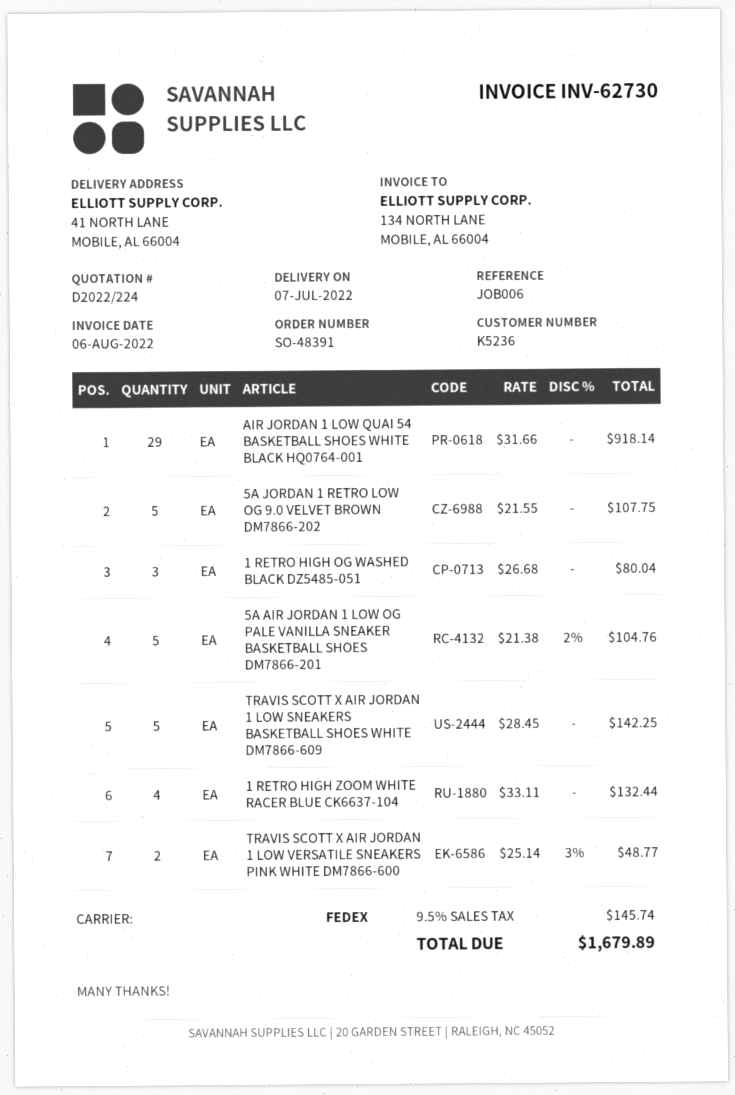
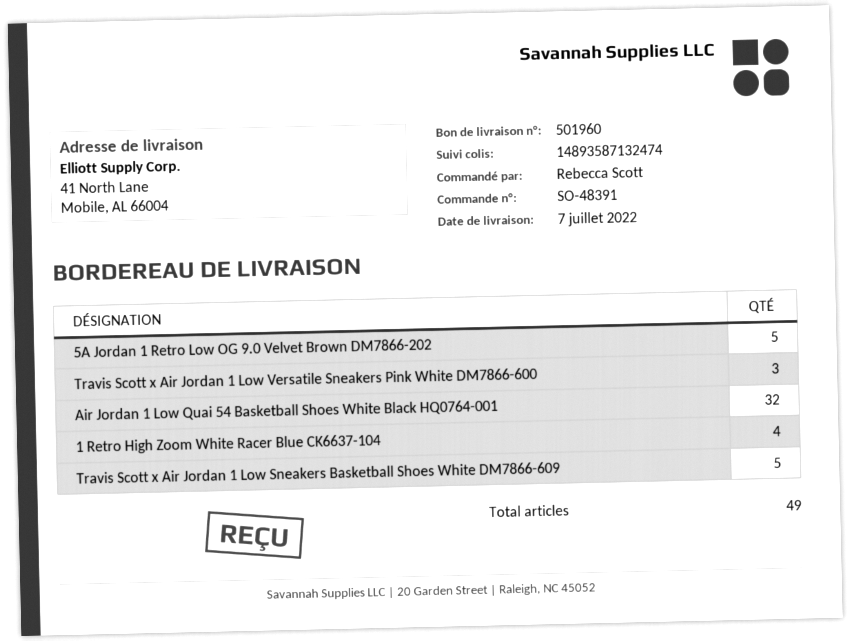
AIR JORDAN 1 LOW QUAI 54 BASKETBALL SHOES WHITE BLACK HQ0764-001: 29 -> 32
1 RETRO HIGH OG WASHED BLACK DZ5485-051: 3 -> none
5A AIR JORDAN 1 LOW OG PALE VANILLA SNEAKER BASKETBALL SHOES DM7866-201: 5 -> none
TRAVIS SCOTT X AIR JORDAN 1 LOW VERSATILE SNEAKERS PINK WHITE DM7866-600: 2 -> 3

